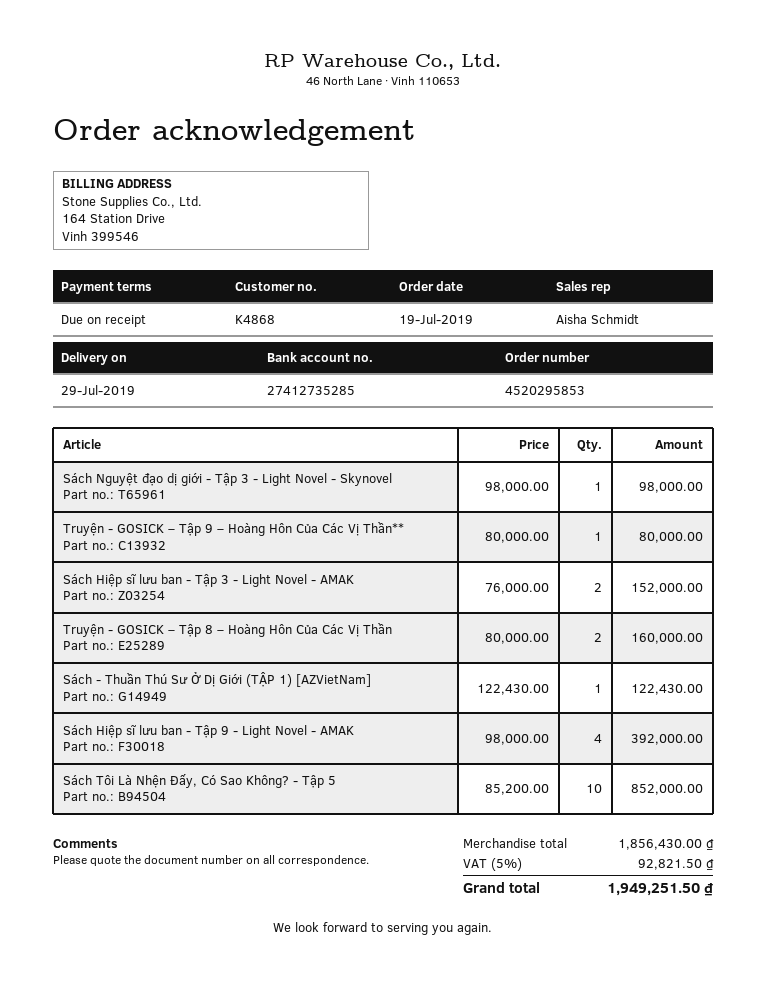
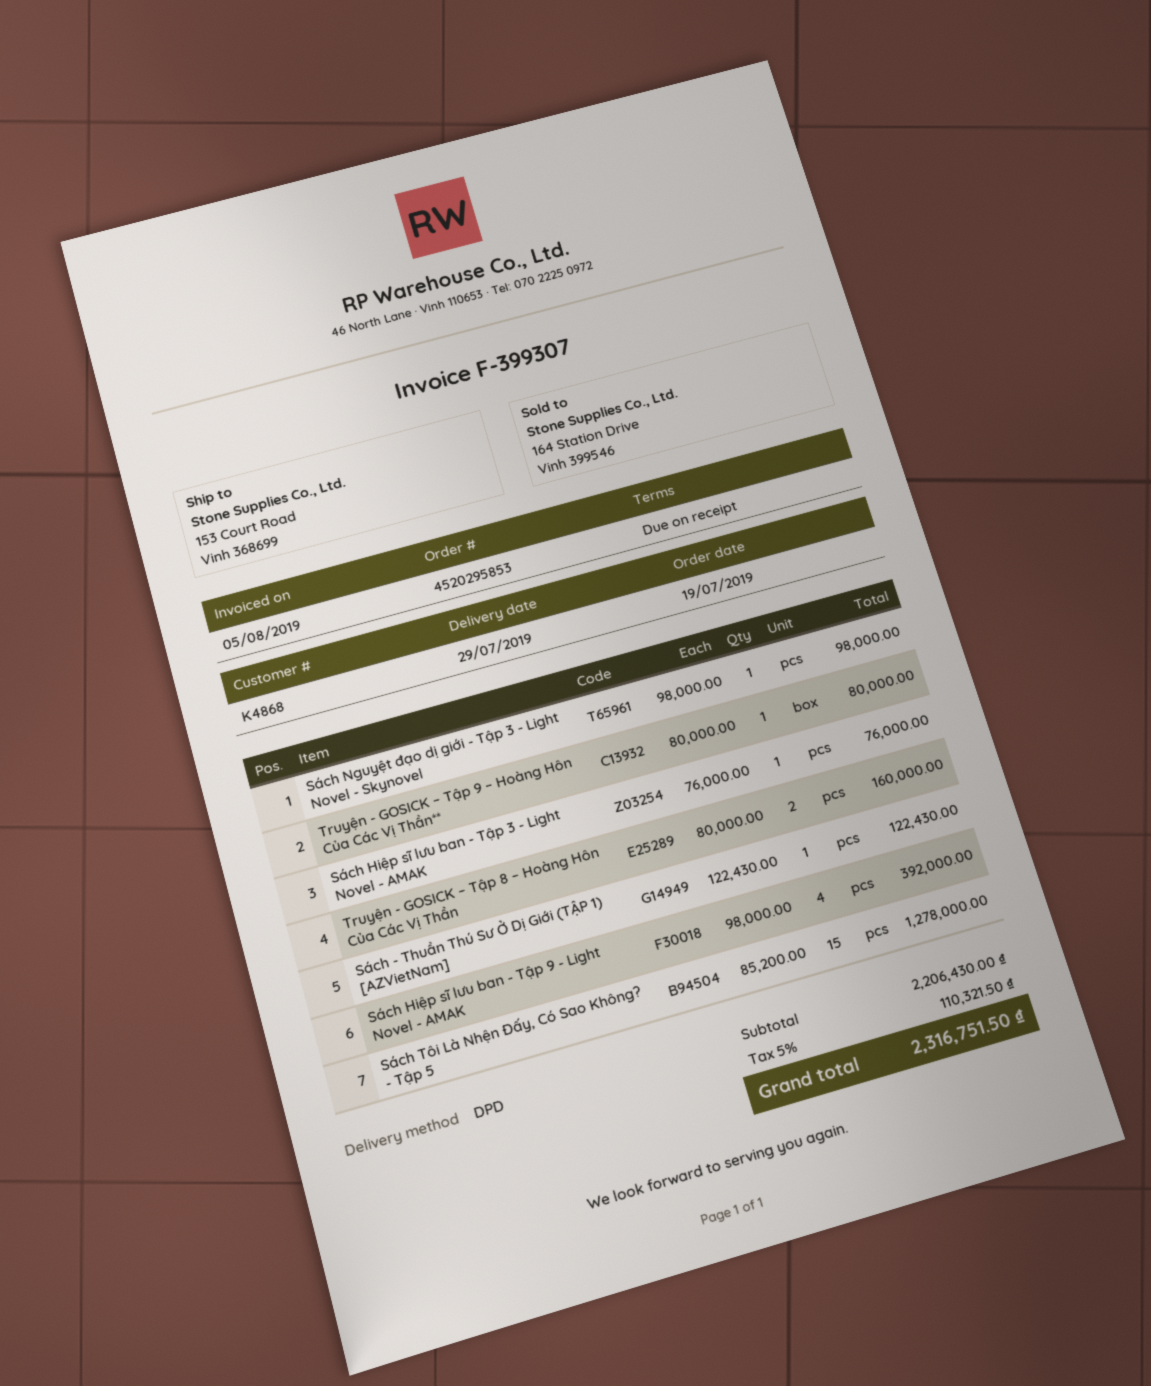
Sách Hiệp sĩ lưu ban - Tập 3 - Light Novel - AMAK: 2 x 76000.00 = 152000.00 -> 1 x 76000.00 = 76000.00
Sách Tôi Là Nhện Đấy, Có Sao Không? - Tập 5: 10 x 85200.00 = 852000.00 -> 15 x 85200.00 = 1278000.00
subtotal: 1856430.00 -> 2206430.00
tax: 5% = 92821.50 -> 5% = 110321.50
total: 1949251.50 -> 2316751.50

